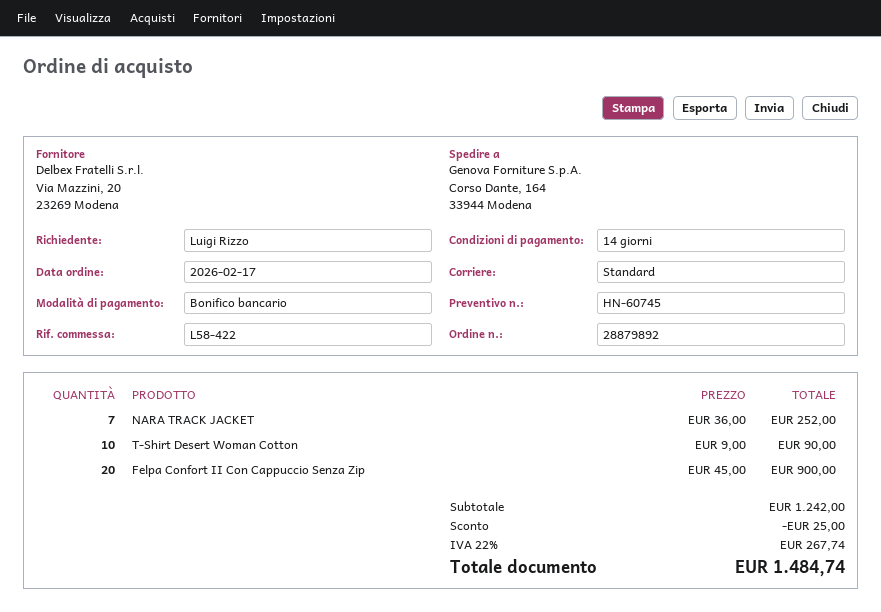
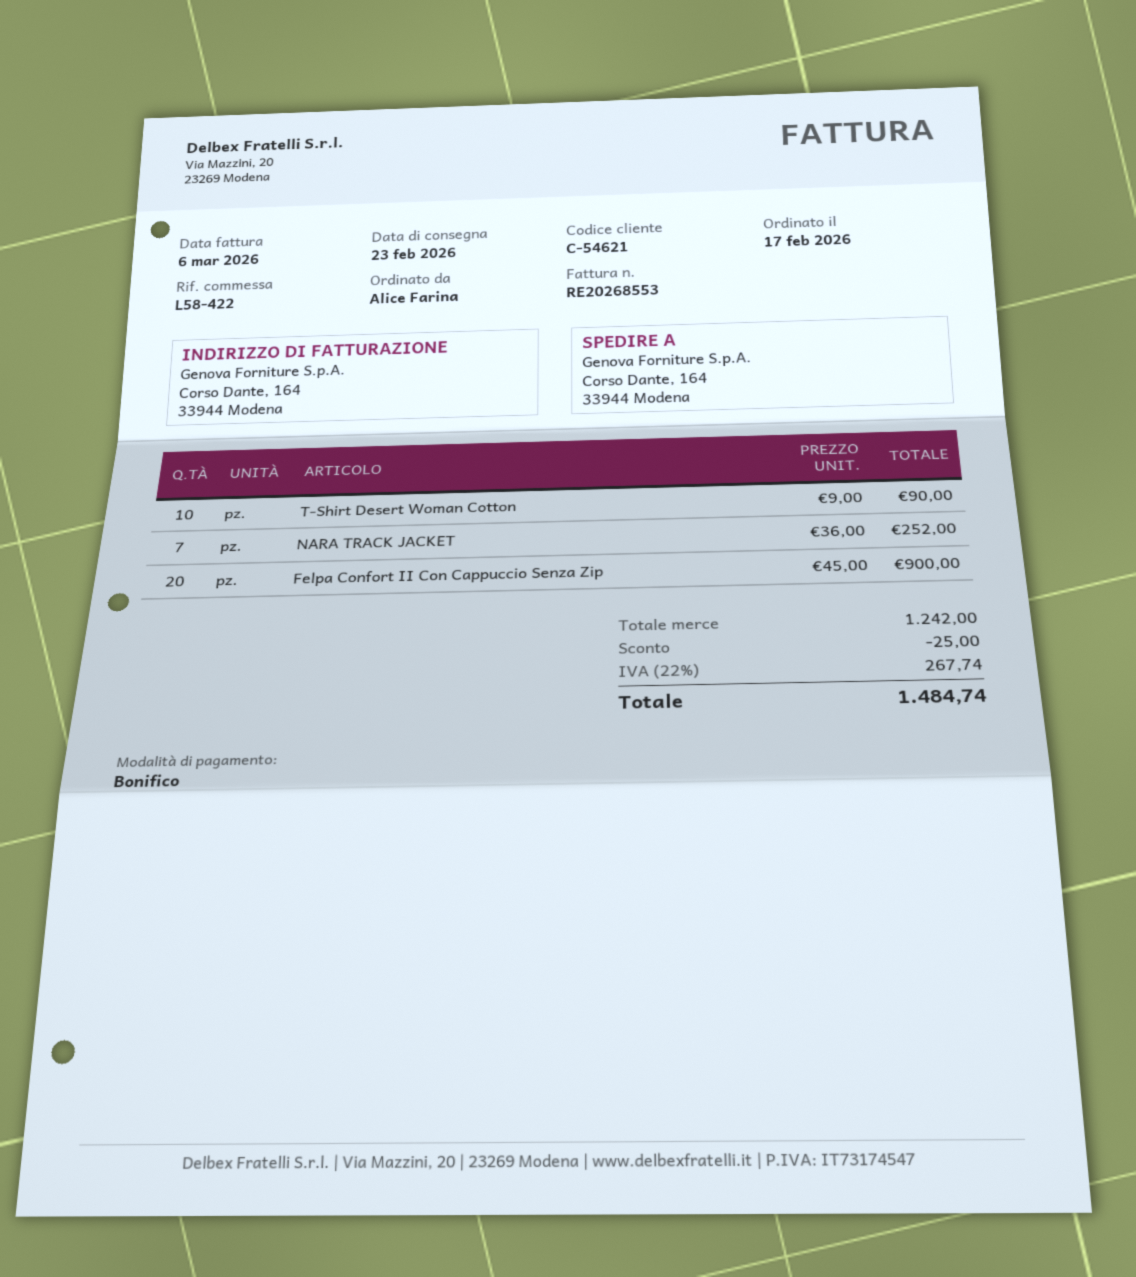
ordered by: Luigi Rizzo -> Alice Farina

